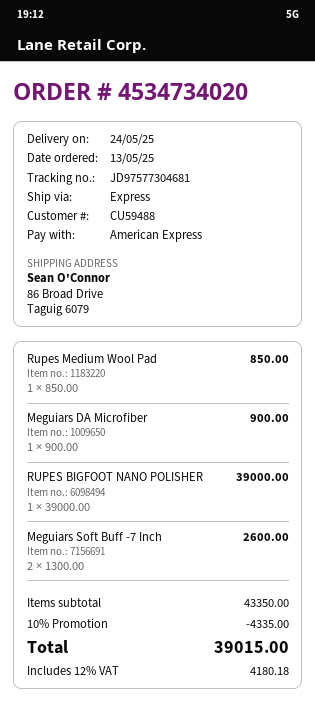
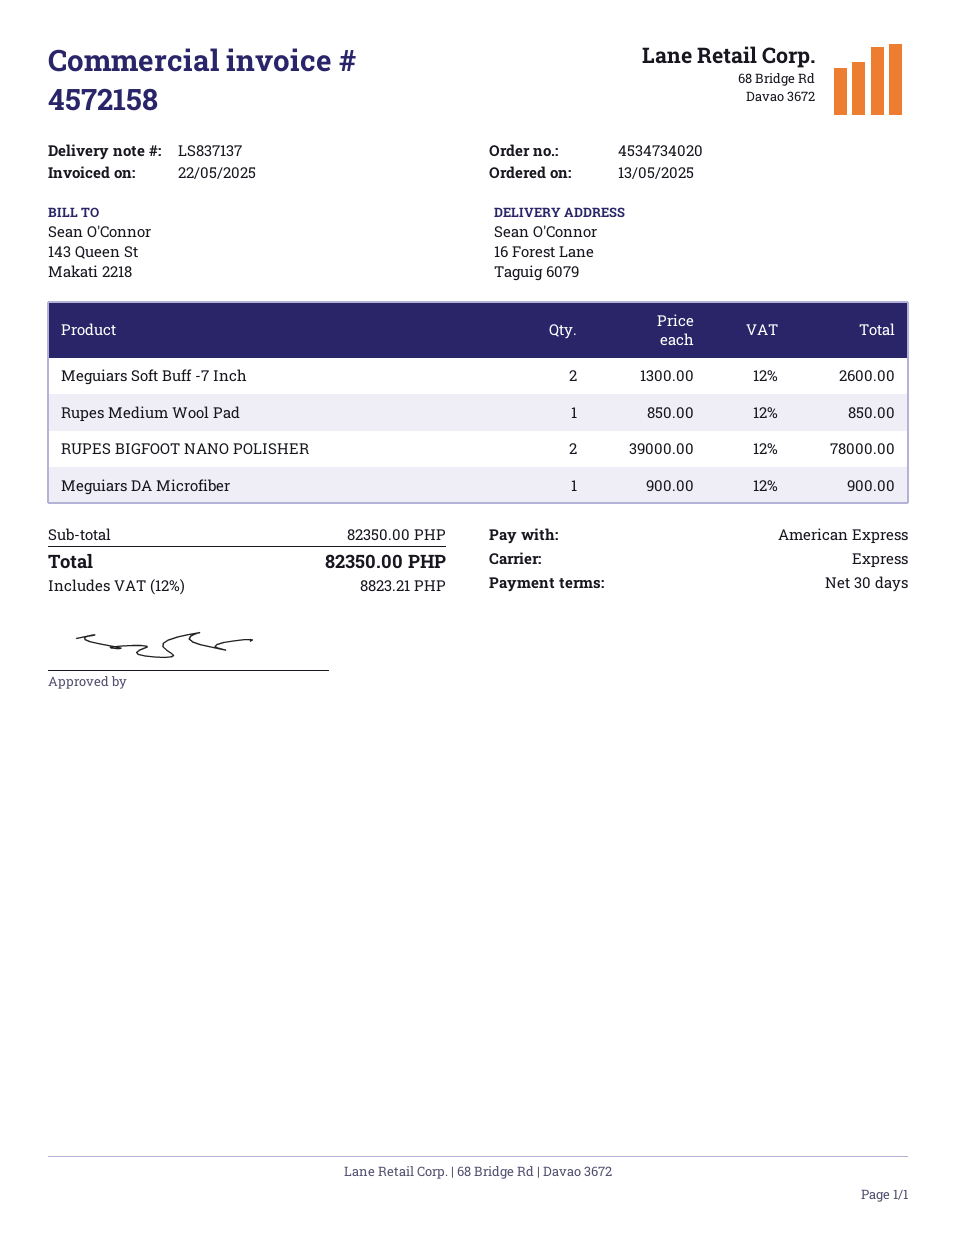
ship to: 86 Broad Drive, Taguig 6079 -> 16 Forest Lane, Taguig 6079
RUPES BIGFOOT NANO POLISHER: 1 x 39000.00 = 39000.00 -> 2 x 39000.00 = 78000.00
subtotal: 43350.00 -> 82350.00
discount: 10% = 4335.00 -> none
tax: 12% = 4180.18 -> 12% = 8823.21
total: 39015.00 -> 82350.00

